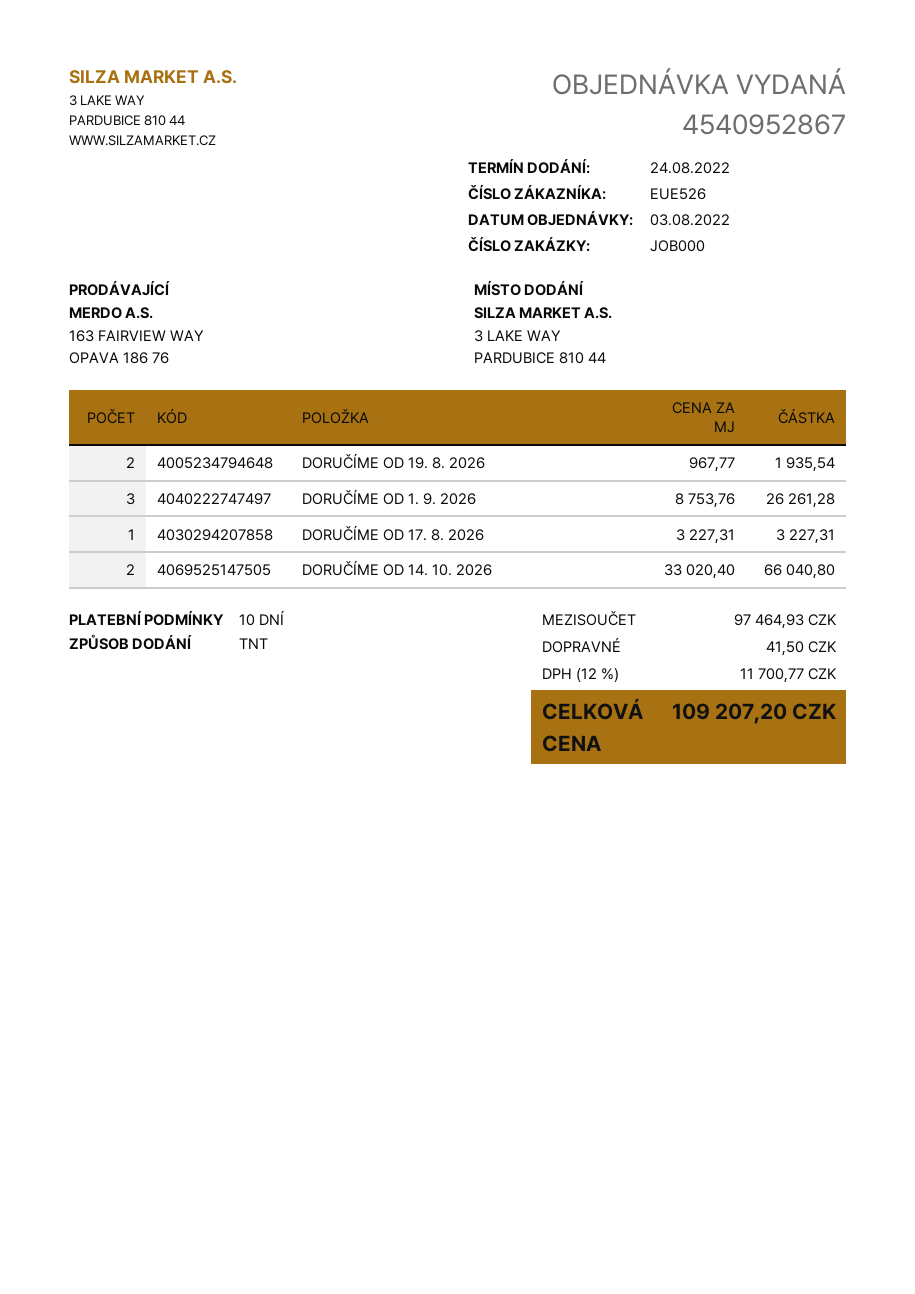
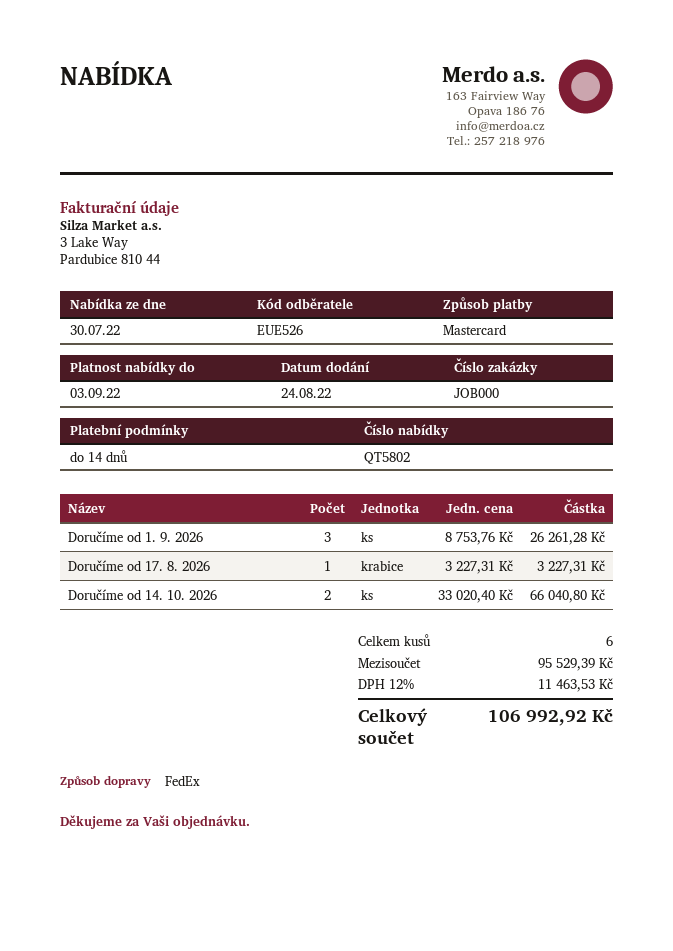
payment terms: 10 days -> 14 days
shipping method: TNT -> FedEx
DORUČÍME OD 19. 8. 2026: 2 x 967.77 = 1935.54 -> none
subtotal: 97464.93 -> 95529.39
shipping: 41.50 -> none
tax: 12% = 11700.77 -> 12% = 11463.53
total: 109207.20 -> 106992.92

